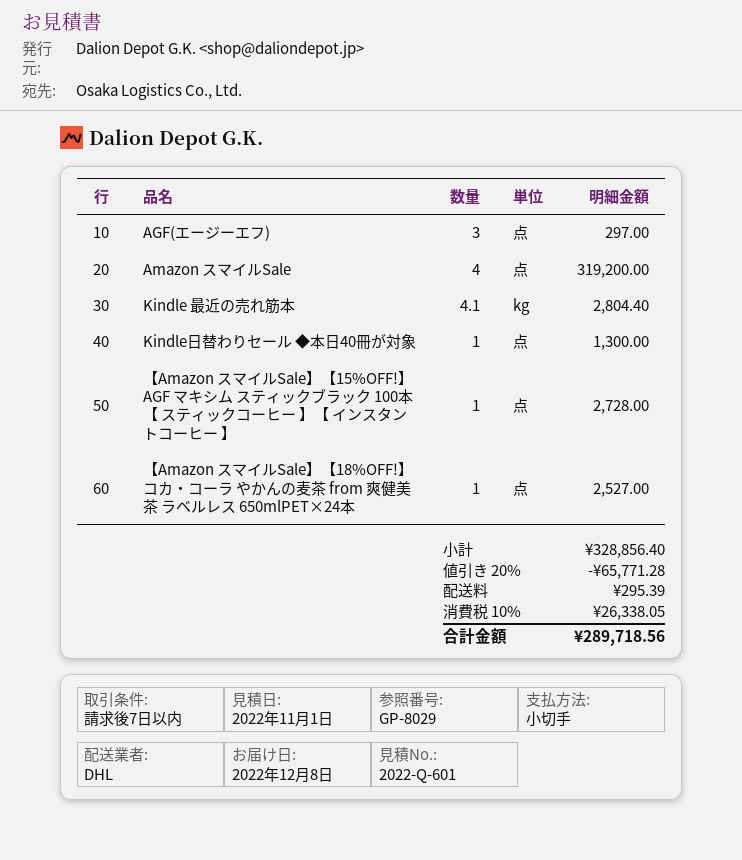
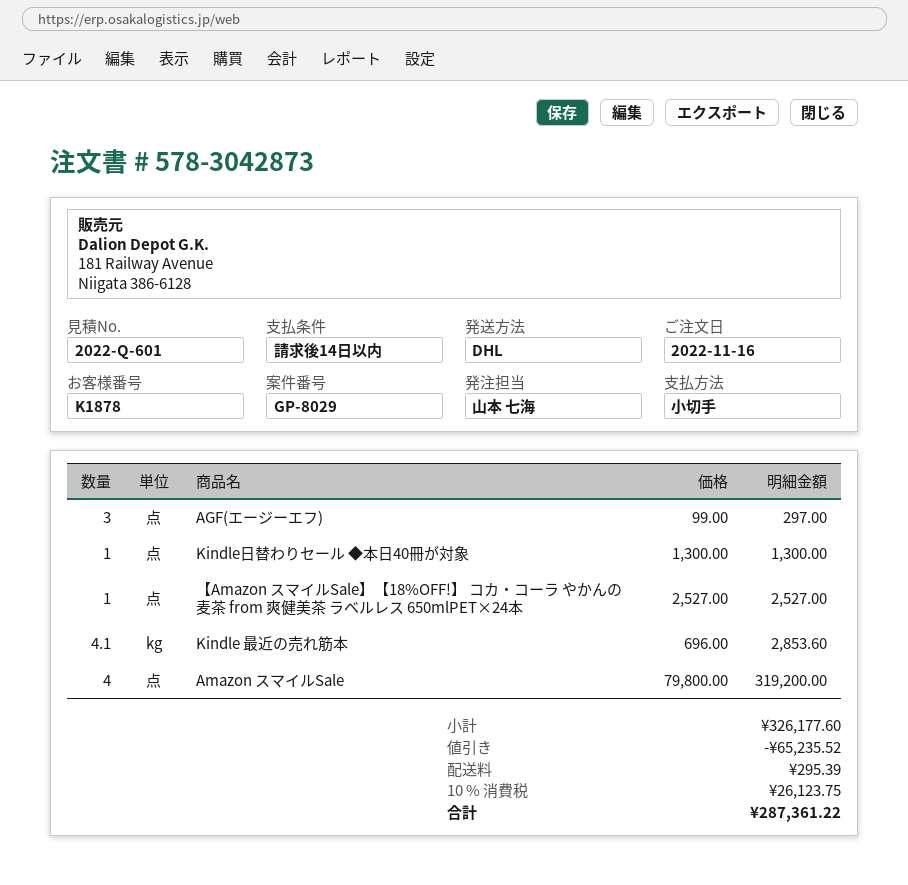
payment terms: 7 days -> 14 days
Kindle 最近の売れ筋本: 4.1 for 2804.40 -> 4.1 for 2853.60
【Amazon スマイルSale】【15%OFF!】 AGF マキシム スティックブラック 100本 【 スティックコーヒー 】【 インスタントコーヒー 】: 1 for 2728.00 -> none
subtotal: 328856.40 -> 326177.60
discount: 65771.28 -> 65235.52
tax: 10% = 26338.05 -> 10% = 26123.75
total: 289718.56 -> 287361.22

